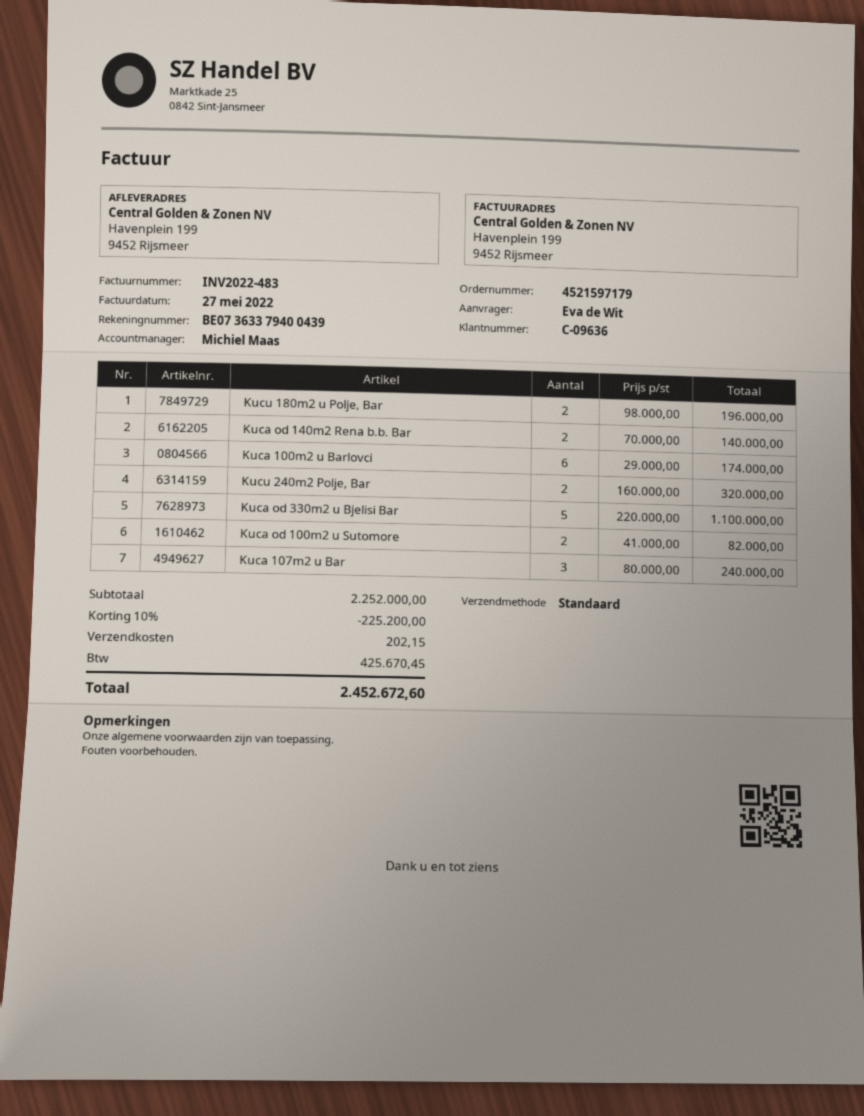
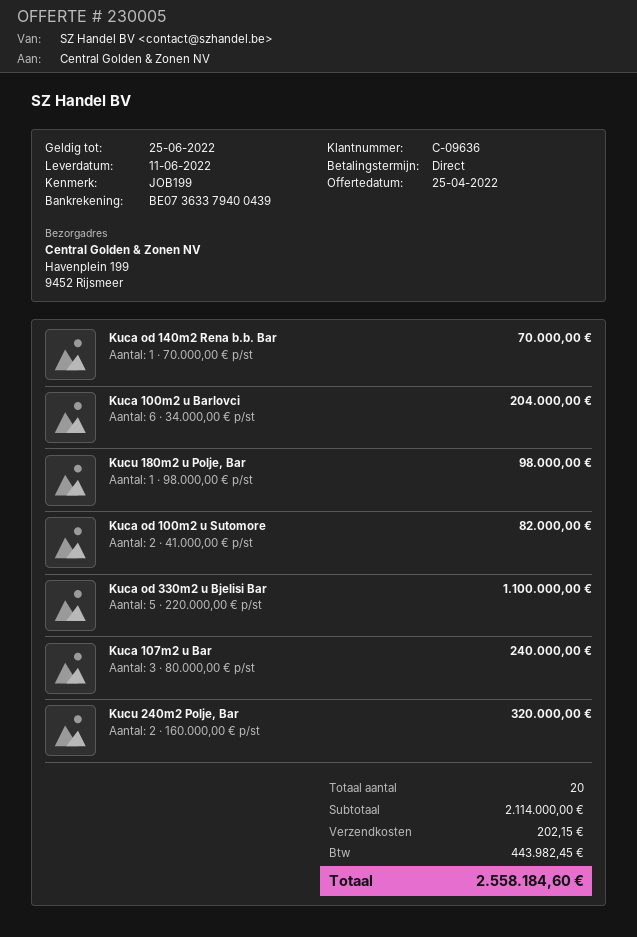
Kucu 180m2 u Polje, Bar: 2 x 98000.00 = 196000.00 -> 1 x 98000.00 = 98000.00
Kuca od 140m2 Rena b.b. Bar: 2 x 70000.00 = 140000.00 -> 1 x 70000.00 = 70000.00
Kuca 100m2 u Barlovci: 6 x 29000.00 = 174000.00 -> 6 x 34000.00 = 204000.00
subtotal: 2252000.00 -> 2114000.00
discount: 10% = 225200.00 -> none
tax: 425670.45 -> 443982.45
total: 2452672.60 -> 2558184.60

